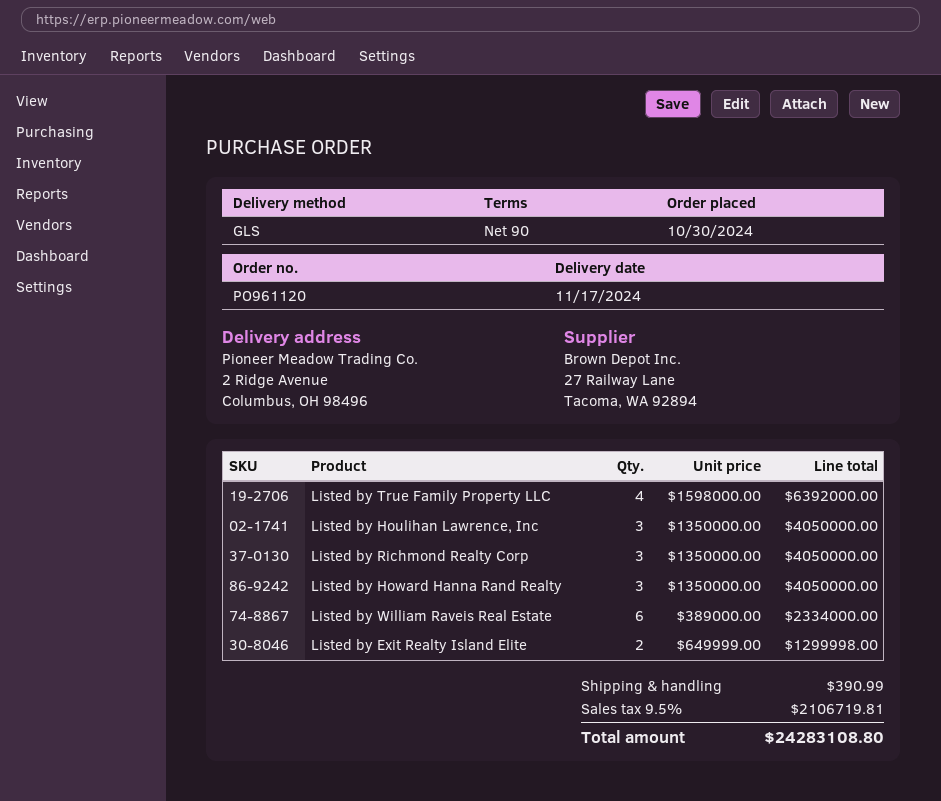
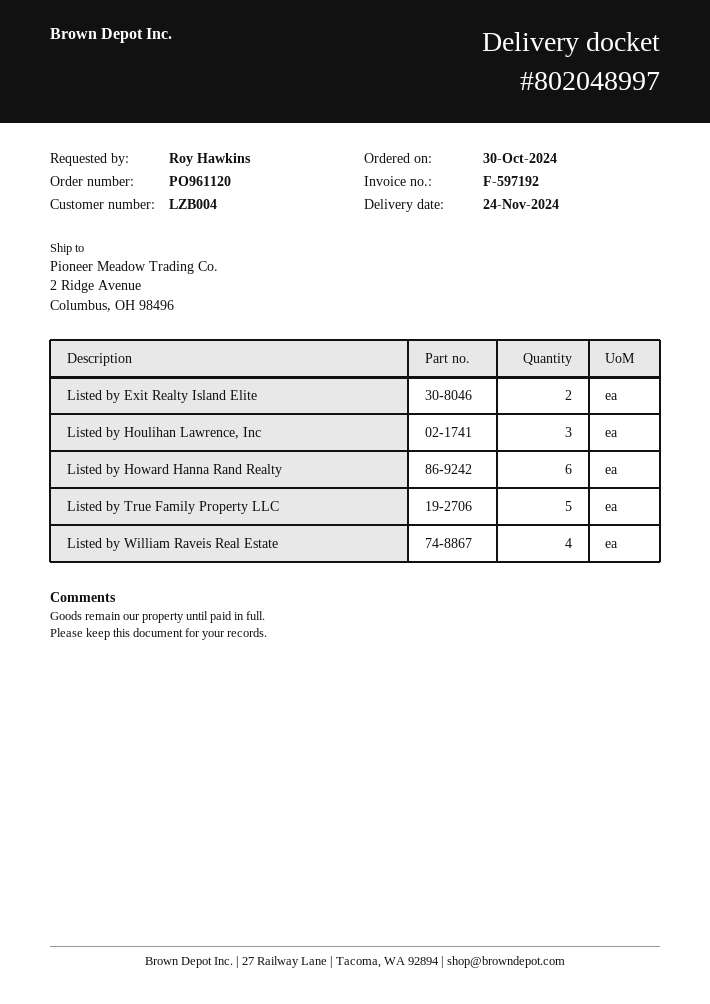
delivery date: 2024-11-17 -> 2024-11-24
Listed by True Family Property LLC: 4 -> 5
Listed by Richmond Realty Corp: 3 -> none
Listed by Howard Hanna Rand Realty: 3 -> 6
Listed by William Raveis Real Estate: 6 -> 4

